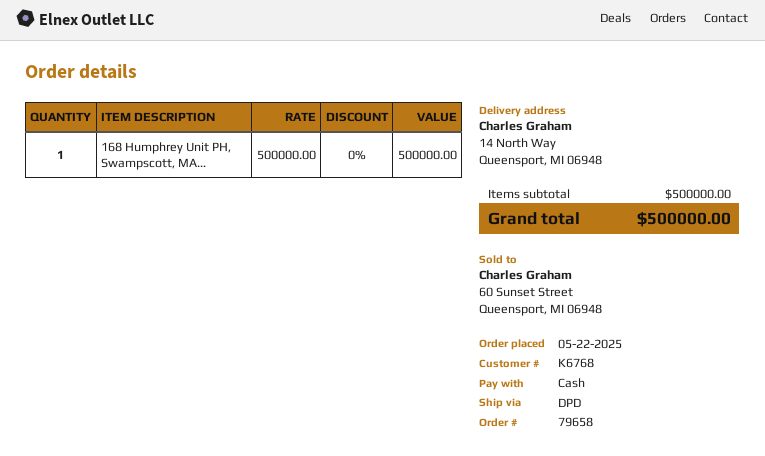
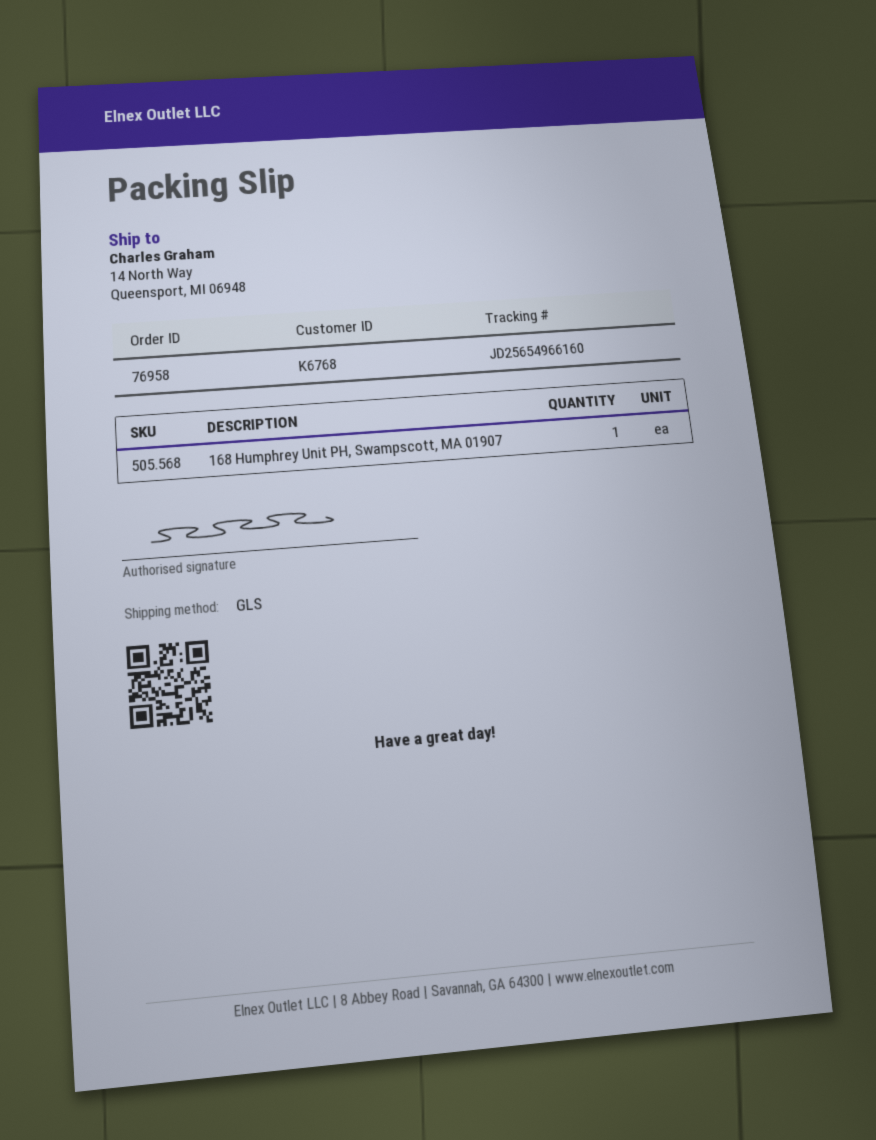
order number: 79658 -> 76958
shipping method: DPD -> GLS

